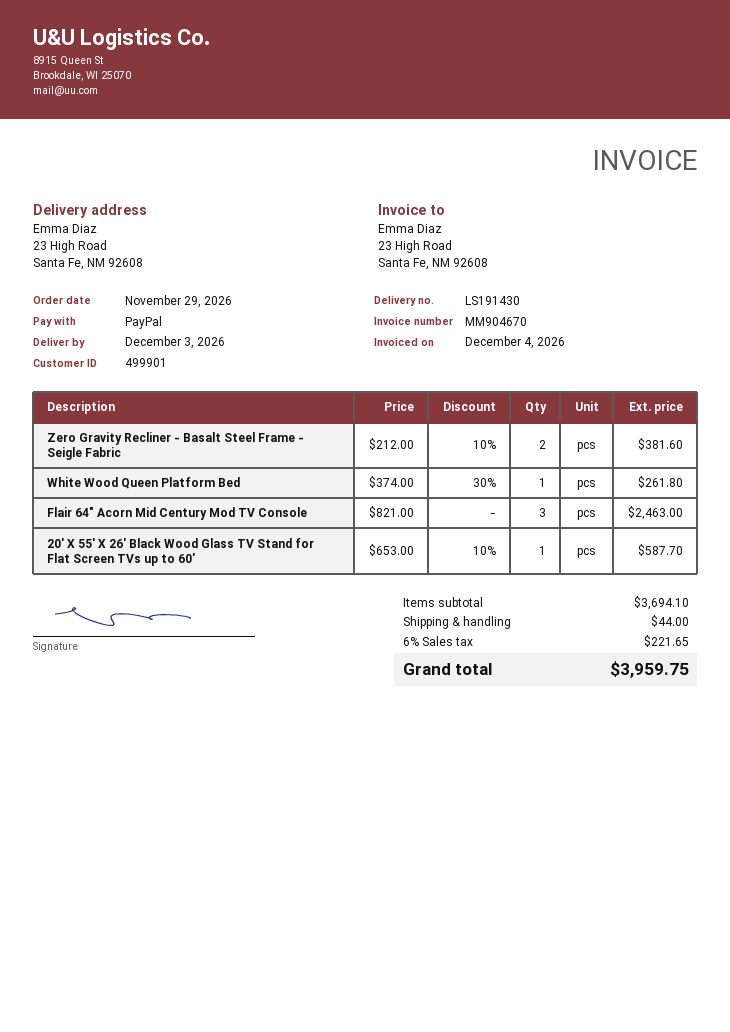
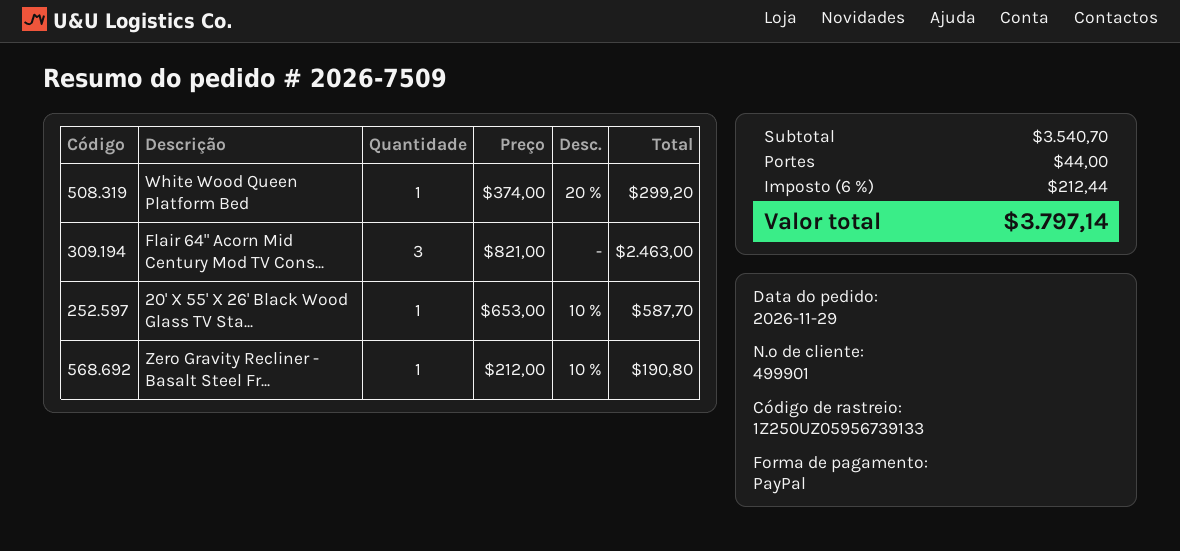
Zero Gravity Recliner - Basalt Steel Frame - Seigle Fabric: 2 x 212.00 - 10% = 381.60 -> 1 x 212.00 - 10% = 190.80
White Wood Queen Platform Bed: 1 x 374.00 - 30% = 261.80 -> 1 x 374.00 - 20% = 299.20
subtotal: 3694.10 -> 3540.70
tax: 6% = 221.65 -> 6% = 212.44
total: 3959.75 -> 3797.14

